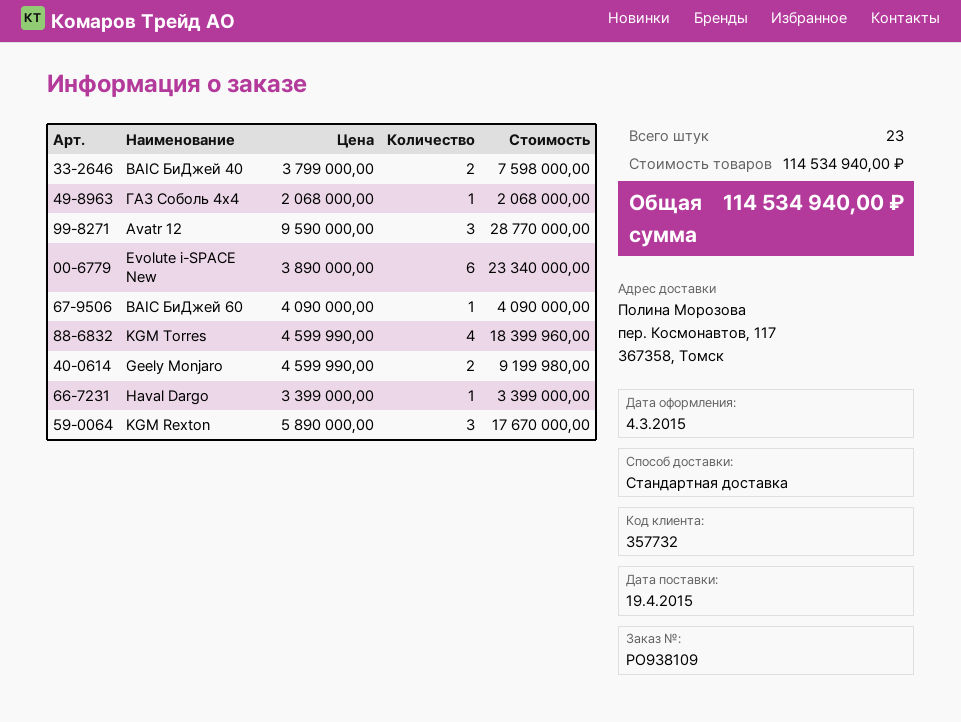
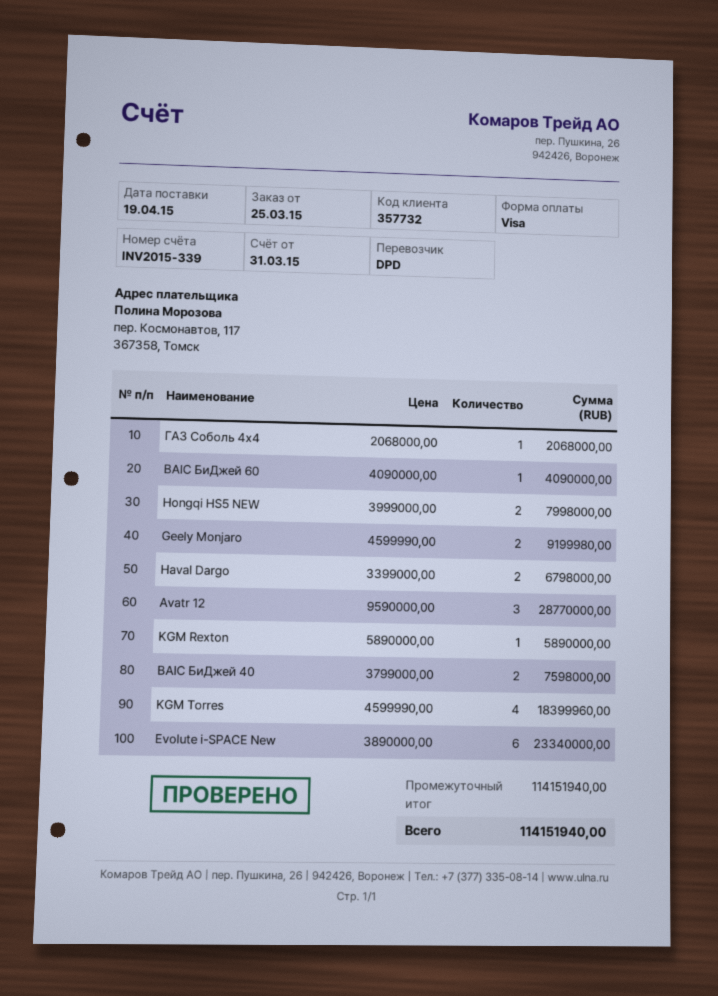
order date: 2015-03-04 -> 2015-03-25
shipping method: standard -> DPD
Haval Dargo: 1 x 3399000.00 = 3399000.00 -> 2 x 3399000.00 = 6798000.00
KGM Rexton: 3 x 5890000.00 = 17670000.00 -> 1 x 5890000.00 = 5890000.00
Hongqi HS5 NEW: none -> 2 x 3999000.00 = 7998000.00
subtotal: 114534940.00 -> 114151940.00
total: 114534940.00 -> 114151940.00

